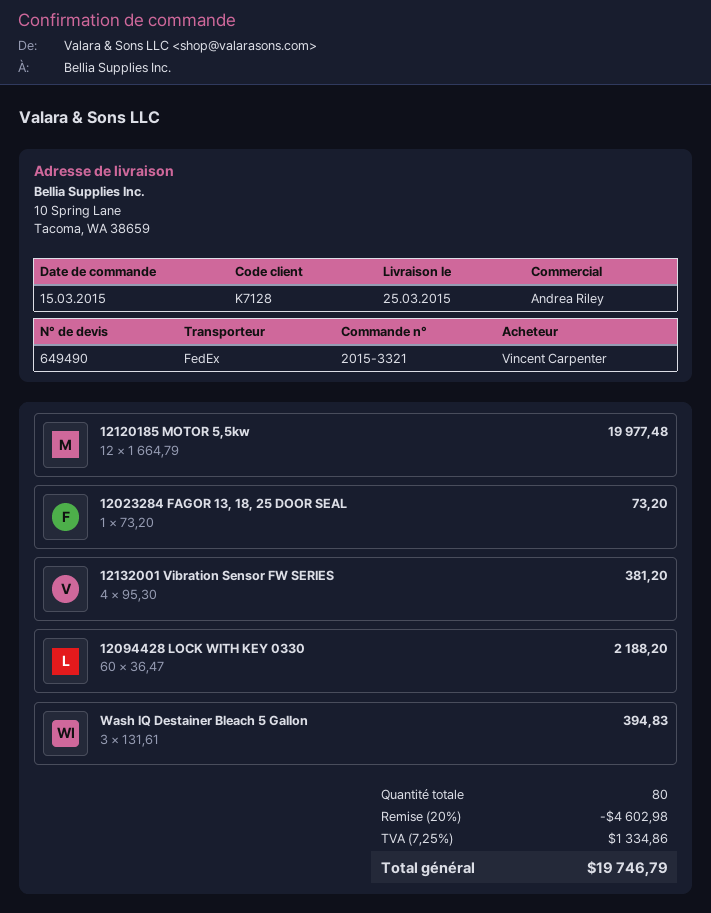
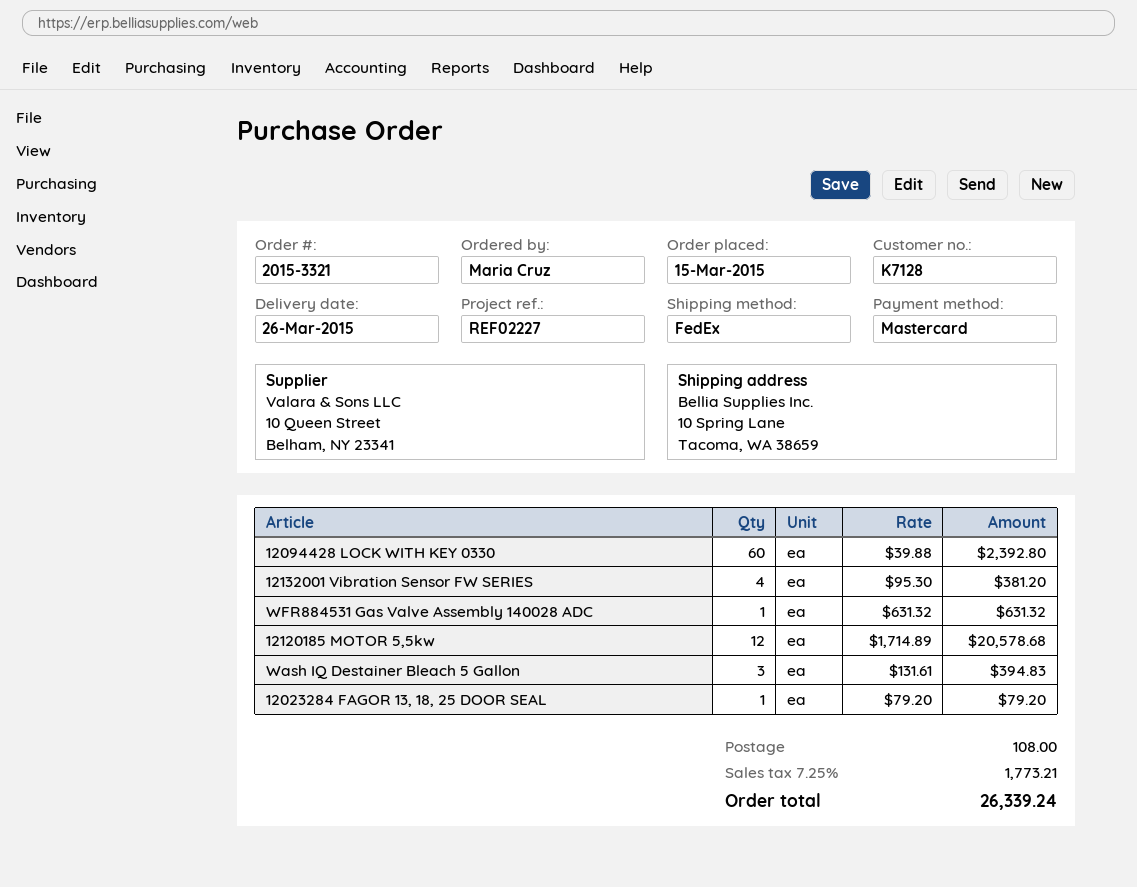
delivery date: 2015-03-25 -> 2015-03-26
ordered by: Vincent Carpenter -> Maria Cruz
12120185 MOTOR 5,5kw: 12 x 1664.79 = 19977.48 -> 12 x 1714.89 = 20578.68
12023284 FAGOR 13, 18, 25 DOOR SEAL: 1 x 73.20 = 73.20 -> 1 x 79.20 = 79.20
12094428 LOCK WITH KEY 0330: 60 x 36.47 = 2188.20 -> 60 x 39.88 = 2392.80
WFR884531 Gas Valve Assembly 140028 ADC: none -> 1 x 631.32 = 631.32
discount: 20% = 4602.98 -> none
shipping: none -> 108.00
tax: 7.25% = 1334.86 -> 7.25% = 1773.21
total: 19746.79 -> 26339.24

